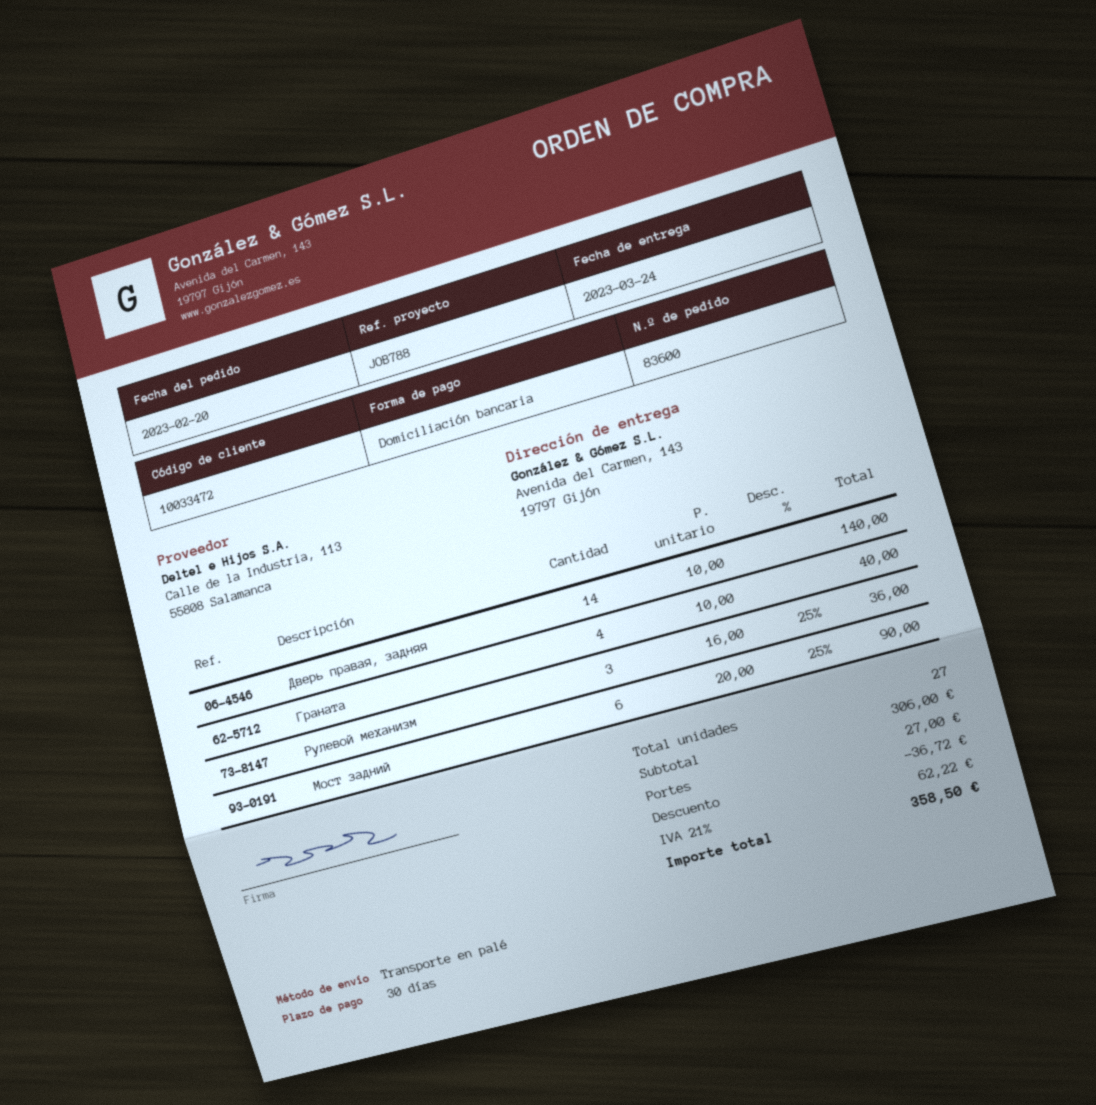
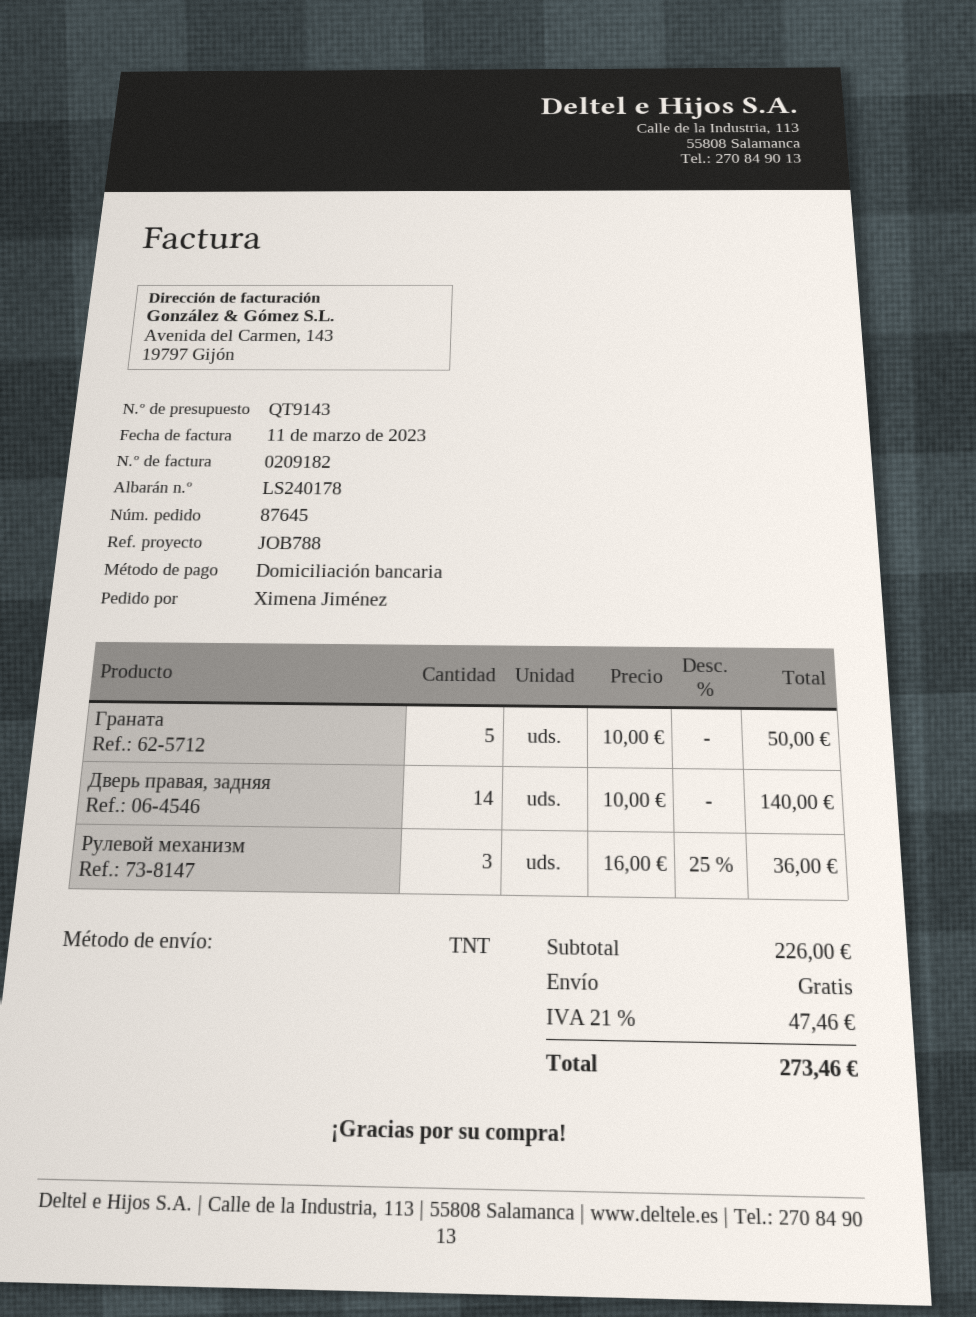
order number: 83600 -> 87645
shipping method: pallet freight -> TNT
Граната: 4 x 10.00 = 40.00 -> 5 x 10.00 = 50.00
Мост задний: 6 x 20.00 - 25% = 90.00 -> none
subtotal: 306.00 -> 226.00
discount: 36.72 -> none
shipping: 27.00 -> 0.00
tax: 21% = 62.22 -> 21% = 47.46
total: 358.50 -> 273.46

